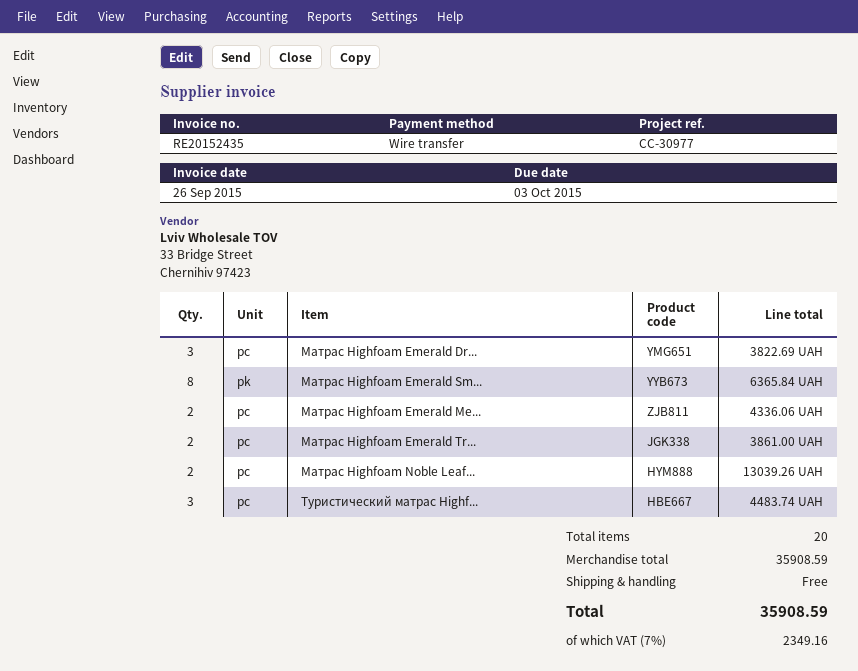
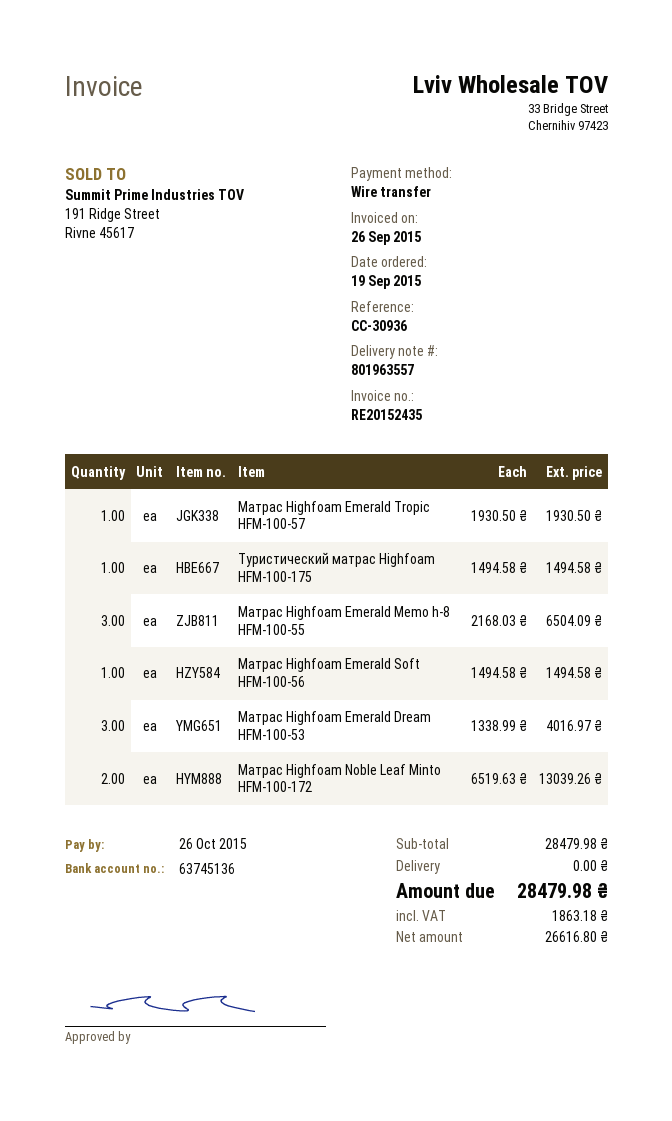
due date: 2015-10-03 -> 2015-10-26
reference: CC-30977 -> CC-30936
Матрас Highfoam Emerald Dr...: 3 for 3822.69 -> 3 for 4016.97
Матрас Highfoam Emerald Sm...: 8 for 6365.84 -> none
Матрас Highfoam Emerald Me...: 2 for 4336.06 -> 3 for 6504.09
Матрас Highfoam Emerald Tr...: 2 for 3861.00 -> 1 for 1930.50
Туристический матрас Highf...: 3 for 4483.74 -> 1 for 1494.58
Матрас Highfoam Emerald Soft HFM-100-56: none -> 1 for 1494.58
subtotal: 35908.59 -> 28479.98
tax: 2349.16 -> 1863.18
total: 35908.59 -> 28479.98

